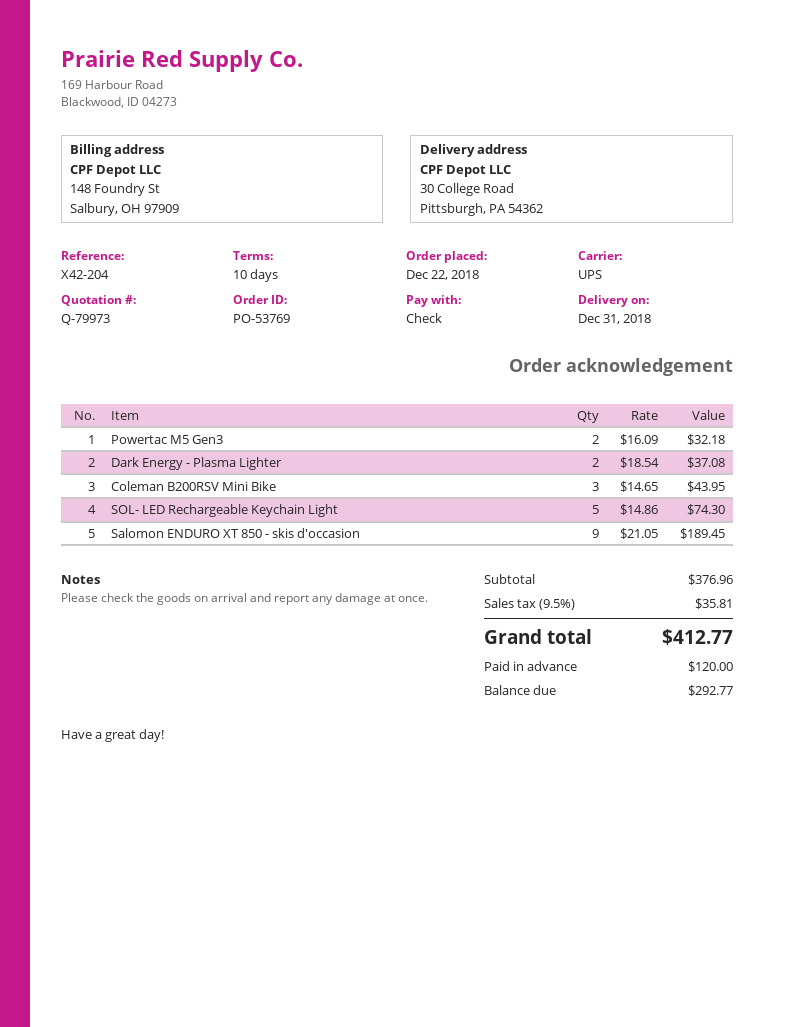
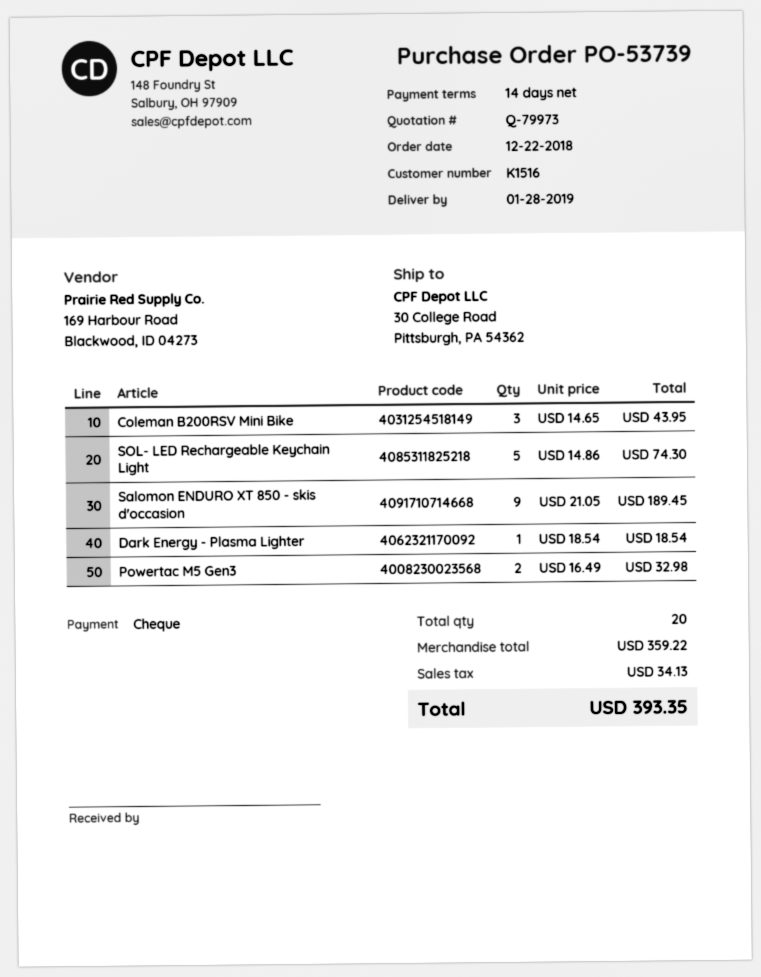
order number: PO-53769 -> PO-53739
delivery date: 2018-12-31 -> 2019-01-28
payment terms: 10 days -> 14 days
Powertac M5 Gen3: 2 x 16.09 = 32.18 -> 2 x 16.49 = 32.98
Dark Energy - Plasma Lighter: 2 x 18.54 = 37.08 -> 1 x 18.54 = 18.54
subtotal: 376.96 -> 359.22
tax: 35.81 -> 34.13
total: 412.77 -> 393.35

